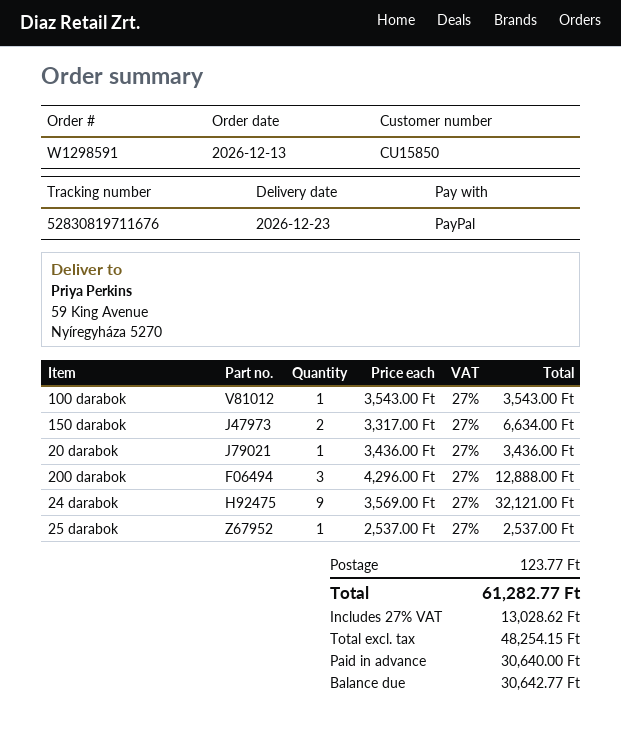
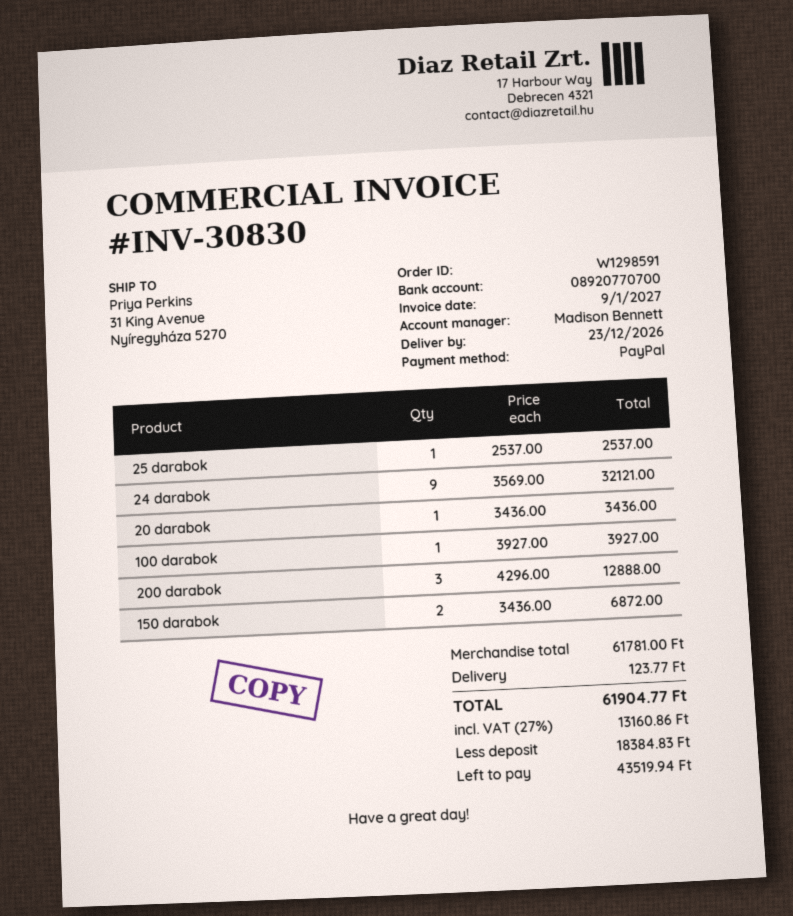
ship to: 59 King Avenue, Nyíregyháza 5270 -> 31 King Avenue, Nyíregyháza 5270
100 darabok: 1 x 3543.00 = 3543.00 -> 1 x 3927.00 = 3927.00
150 darabok: 2 x 3317.00 = 6634.00 -> 2 x 3436.00 = 6872.00
tax: 27% = 13028.62 -> 27% = 13160.86
total: 61282.77 -> 61904.77
deposit: 30640.00 -> 18384.83
balance: 30642.77 -> 43519.94

